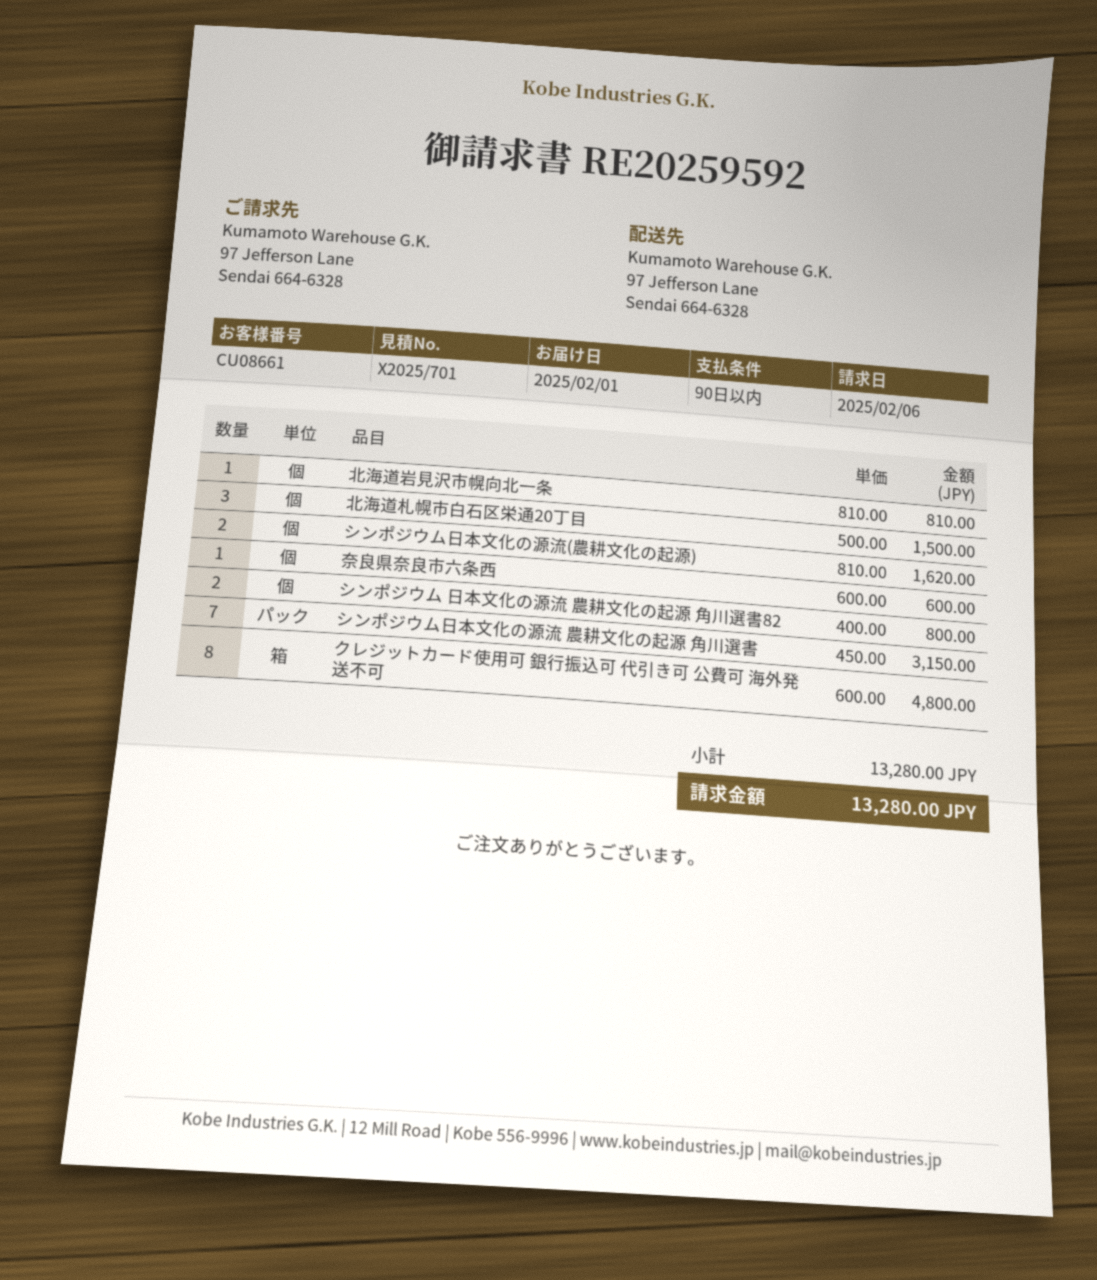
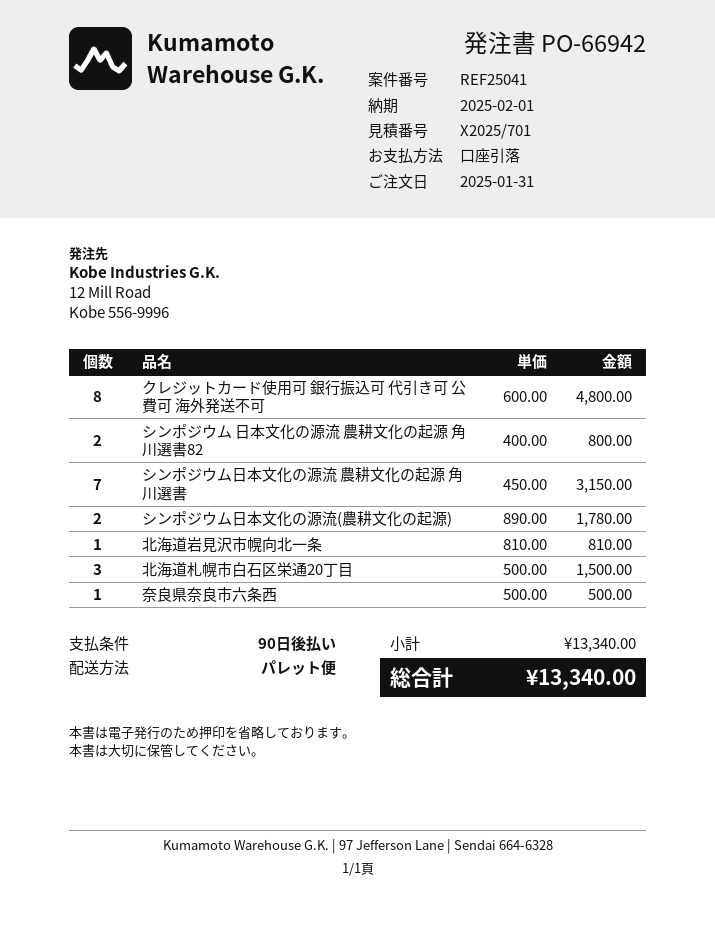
シンポジウム日本文化の源流(農耕文化の起源): 2 x 810.00 = 1620.00 -> 2 x 890.00 = 1780.00
奈良県奈良市六条西: 1 x 600.00 = 600.00 -> 1 x 500.00 = 500.00
subtotal: 13280.00 -> 13340.00
total: 13280.00 -> 13340.00

